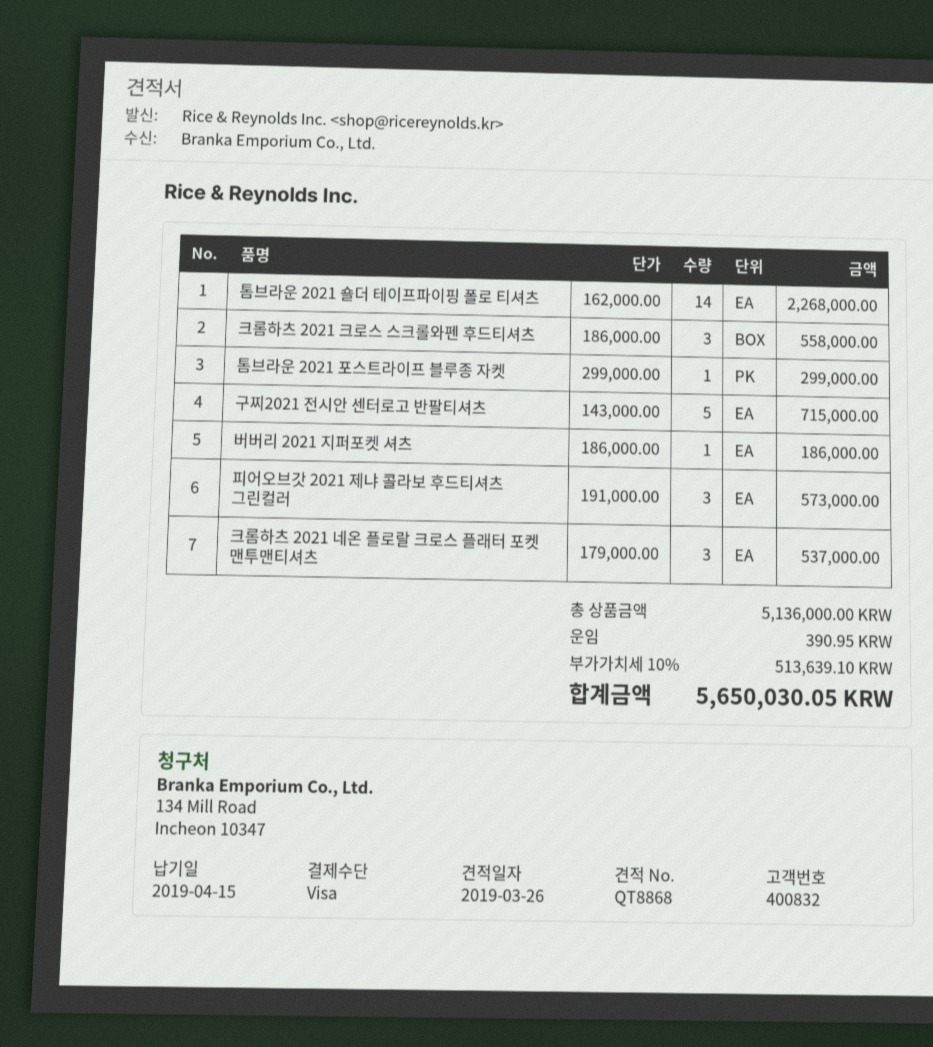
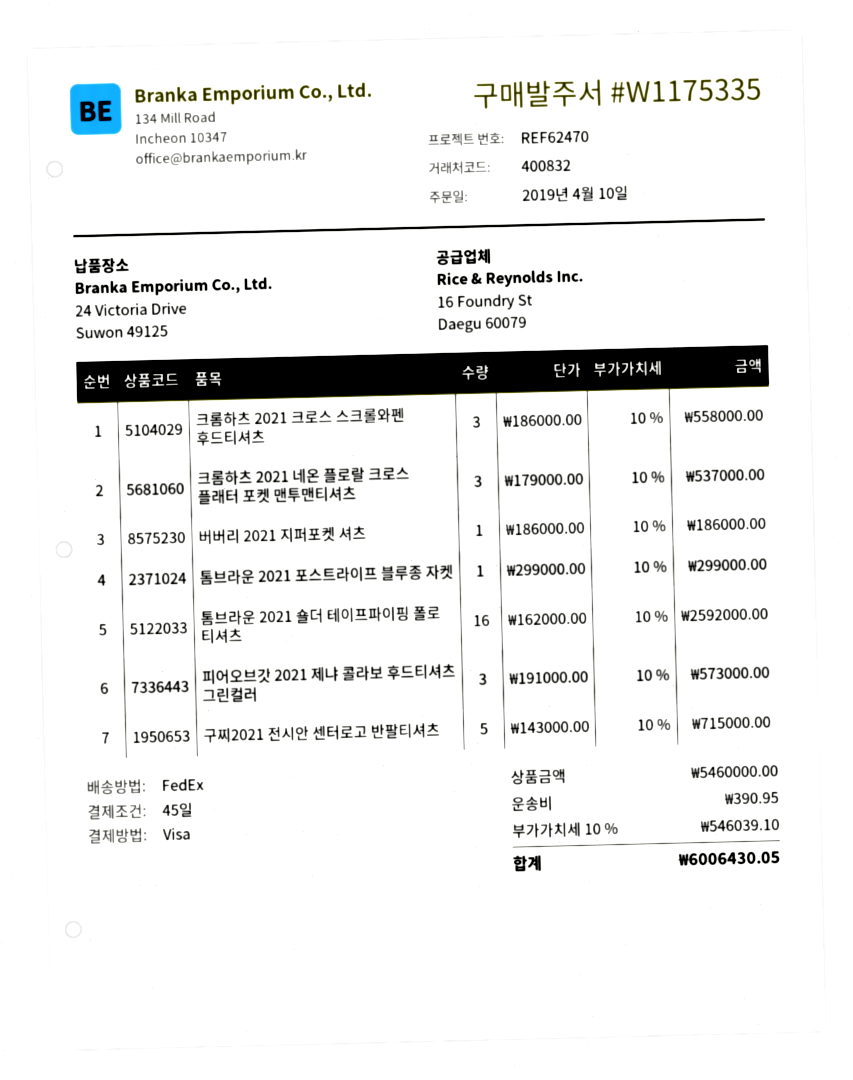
톰브라운 2021 숄더 테이프파이핑 폴로 티셔츠: 14 x 162000.00 = 2268000.00 -> 16 x 162000.00 = 2592000.00
subtotal: 5136000.00 -> 5460000.00
tax: 10% = 513639.10 -> 10% = 546039.10
total: 5650030.05 -> 6006430.05

